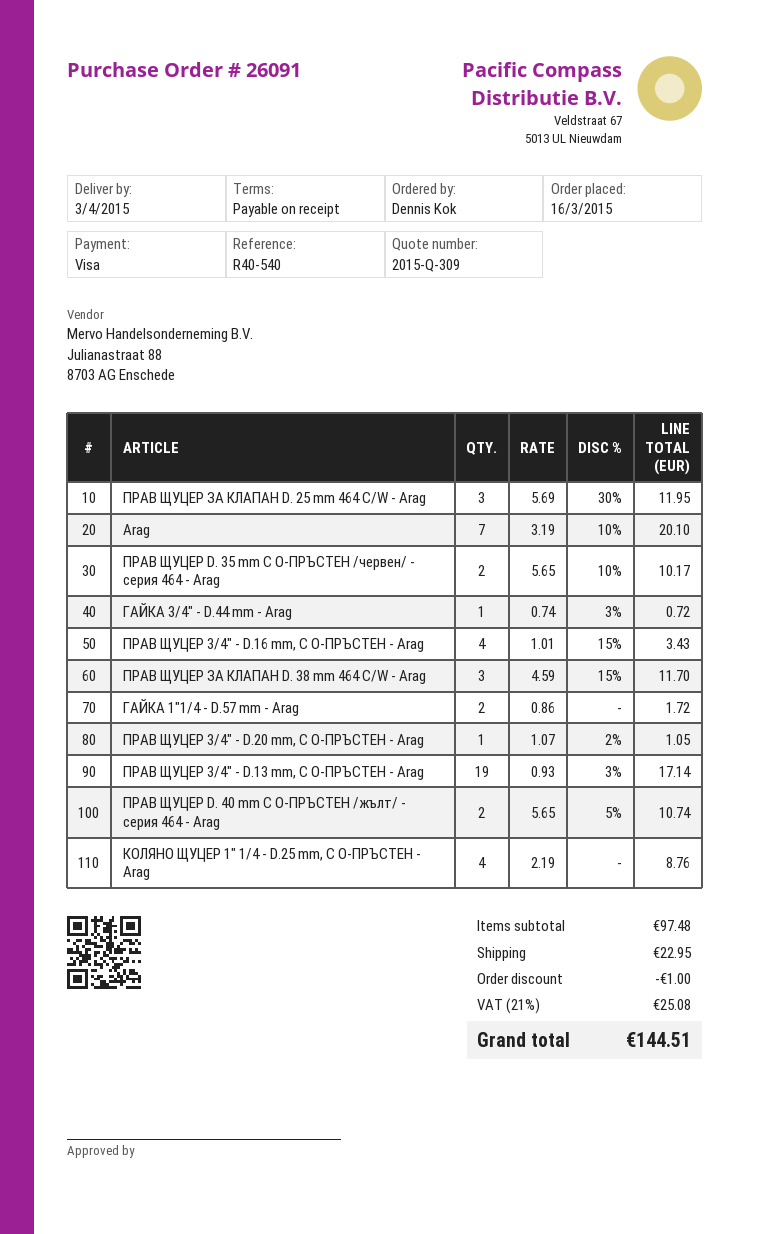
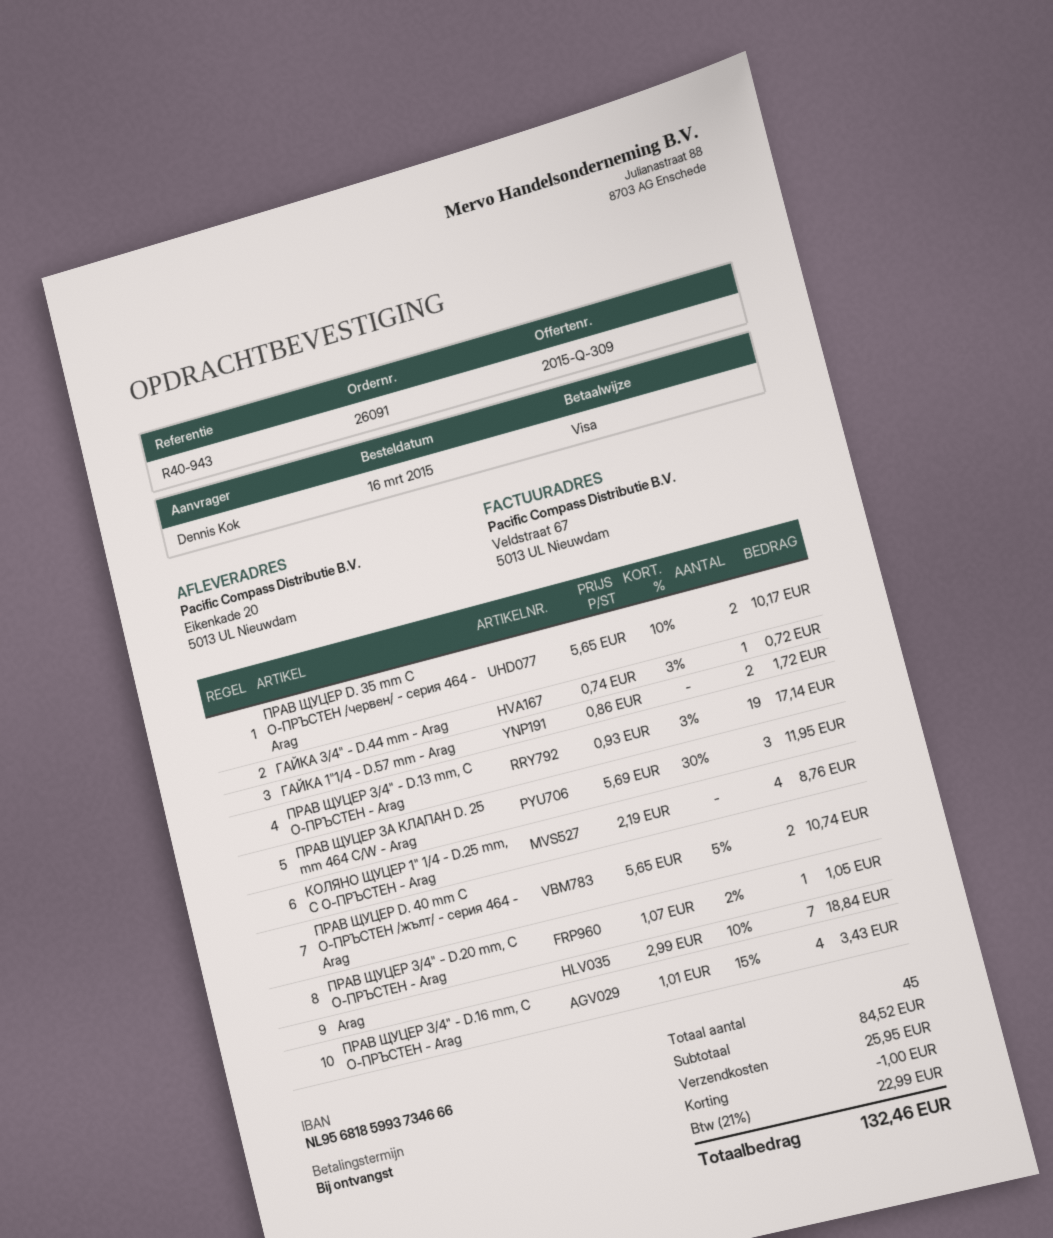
reference: R40-540 -> R40-943
Arag: 7 x 3.19 - 10% = 20.10 -> 7 x 2.99 - 10% = 18.84
ПРАВ ЩУЦЕР ЗА КЛАПАН D. 38 mm 464 C/W - Arag: 3 x 4.59 - 15% = 11.70 -> none
subtotal: 97.48 -> 84.52
shipping: 22.95 -> 25.95
tax: 21% = 25.08 -> 21% = 22.99
total: 144.51 -> 132.46

